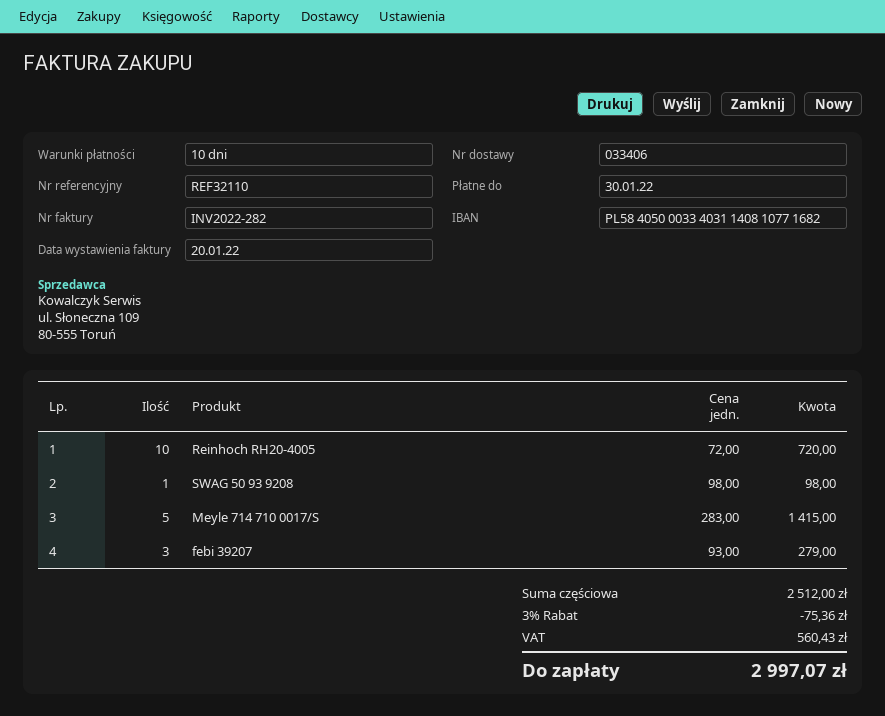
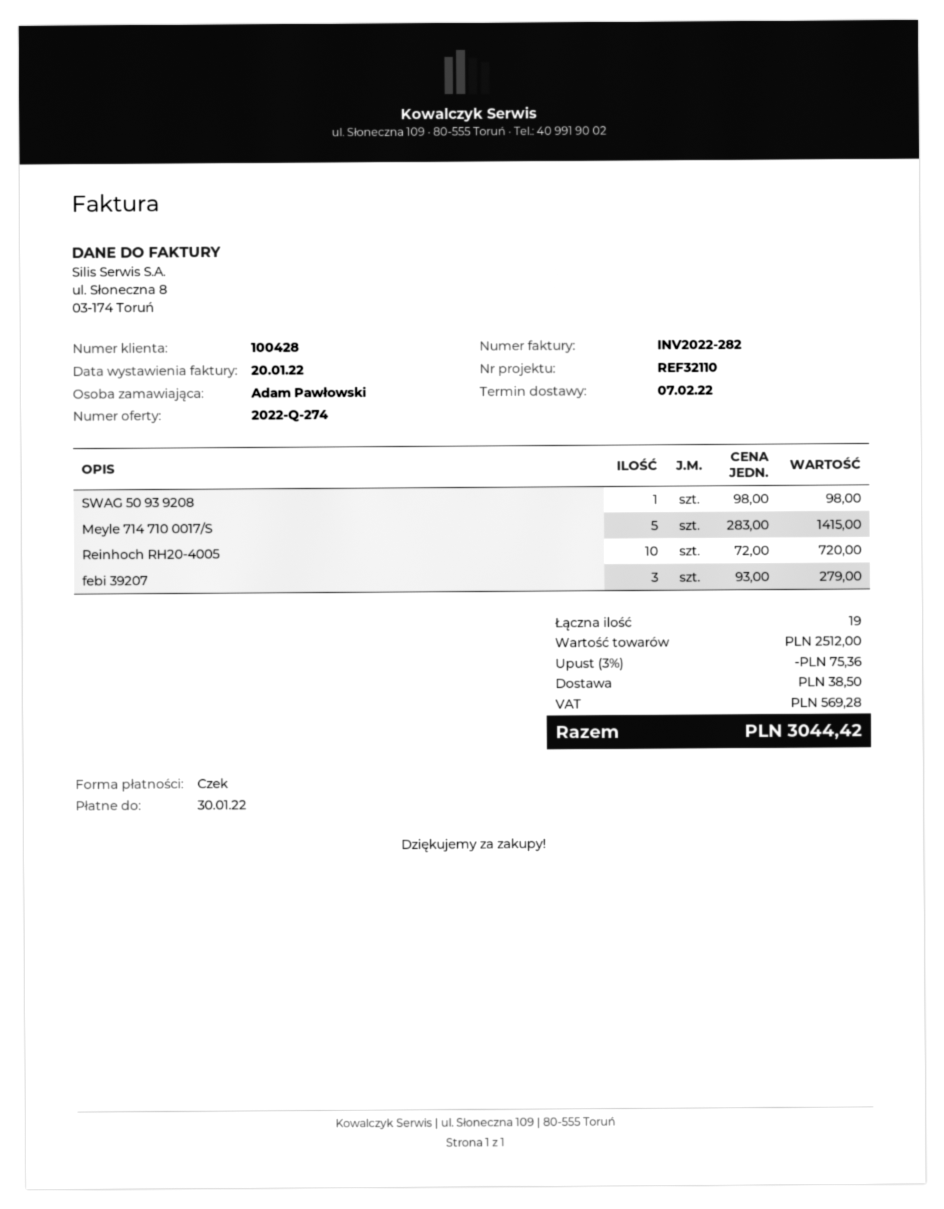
shipping: none -> 38.50
tax: 560.43 -> 569.28
total: 2997.07 -> 3044.42

